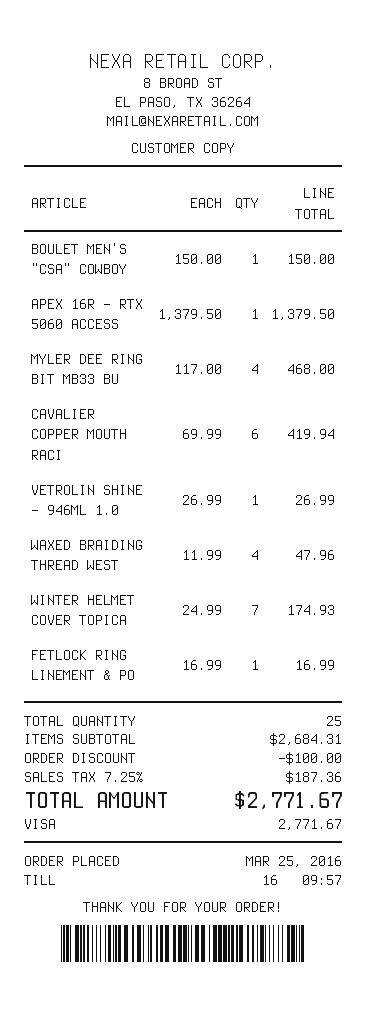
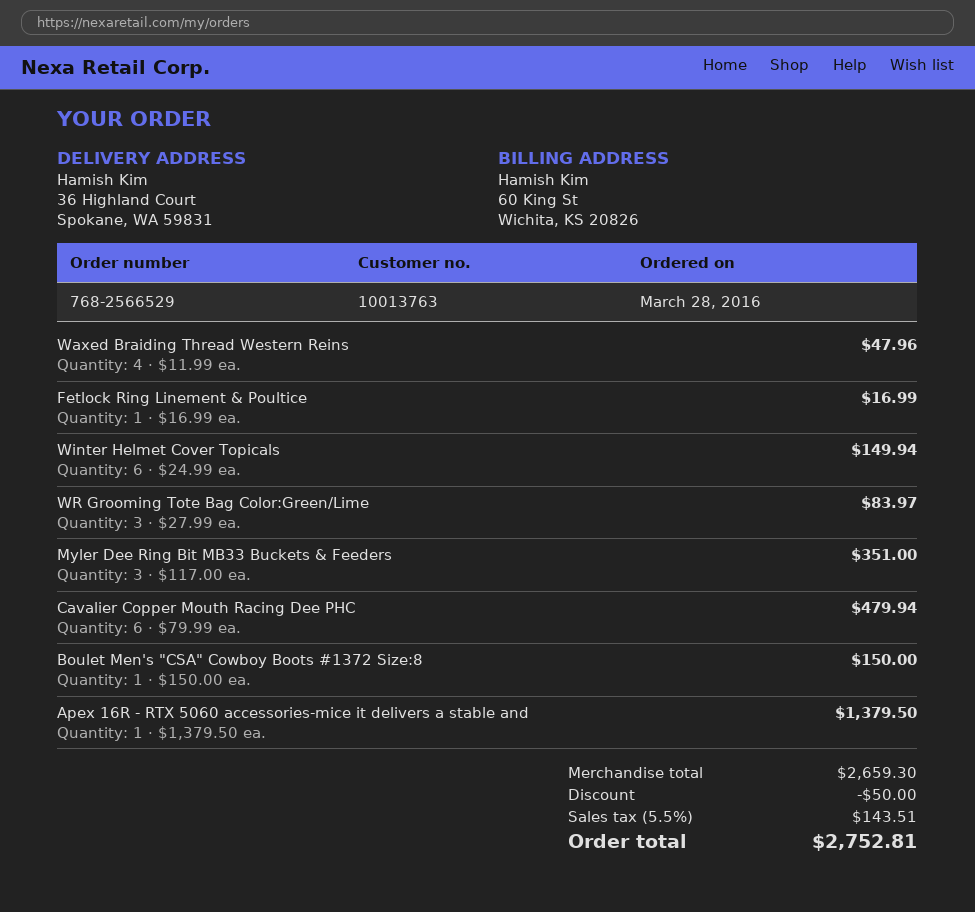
order date: 2016-03-25 -> 2016-03-28
MYLER DEE RING BIT MB33 BU: 4 x 117.00 = 468.00 -> 3 x 117.00 = 351.00
CAVALIER COPPER MOUTH RACI: 6 x 69.99 = 419.94 -> 6 x 79.99 = 479.94
VETROLIN SHINE - 946ML 1.0: 1 x 26.99 = 26.99 -> none
WINTER HELMET COVER TOPICA: 7 x 24.99 = 174.93 -> 6 x 24.99 = 149.94
WR Grooming Tote Bag Color:Green/Lime: none -> 3 x 27.99 = 83.97
subtotal: 2684.31 -> 2659.30
discount: 100.00 -> 50.00
tax: 7.25% = 187.36 -> 5.5% = 143.51
total: 2771.67 -> 2752.81

